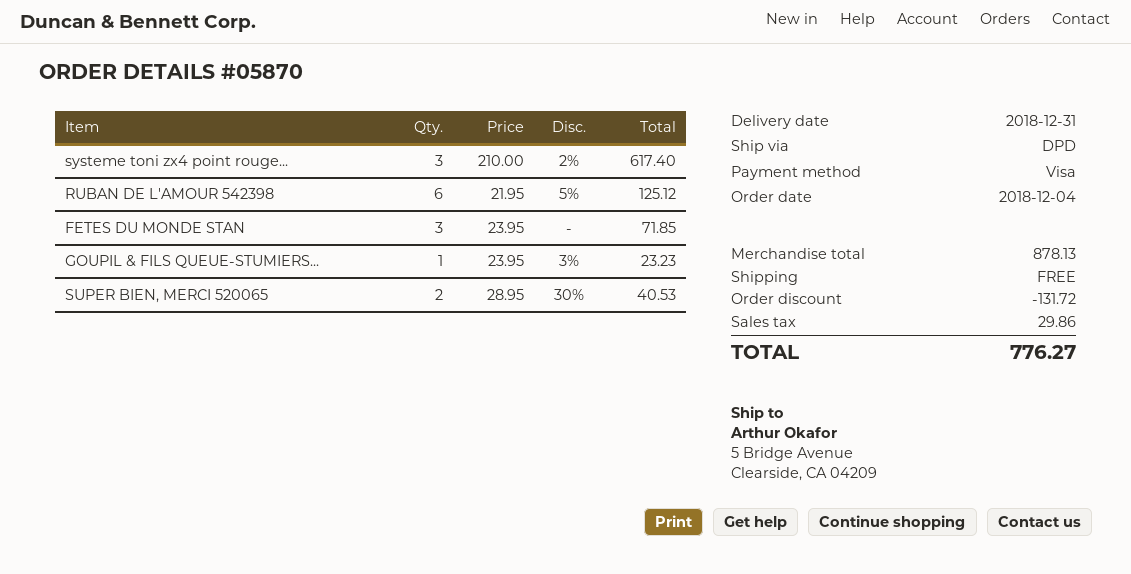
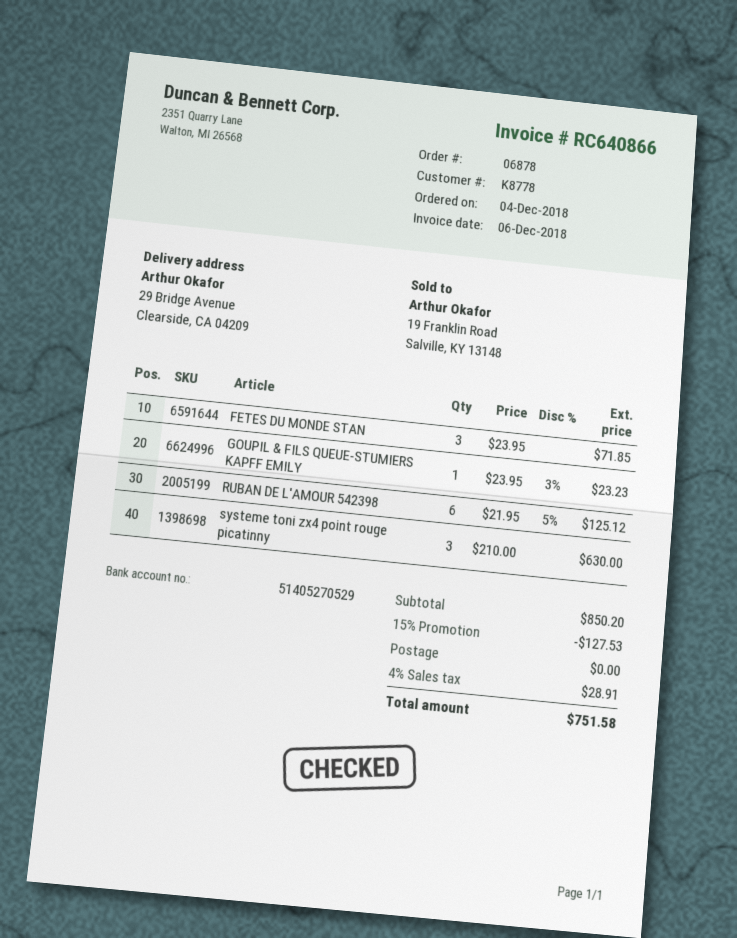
order number: 05870 -> 06878
ship to: 5 Bridge Avenue, Clearside, CA 04209 -> 29 Bridge Avenue, Clearside, CA 04209
systeme toni zx4 point rouge...: 3 x 210.00 - 2% = 617.40 -> 3 x 210.00 = 630.00
SUPER BIEN, MERCI 520065: 2 x 28.95 - 30% = 40.53 -> none
subtotal: 878.13 -> 850.20
discount: 131.72 -> 127.53
tax: 29.86 -> 28.91
total: 776.27 -> 751.58

